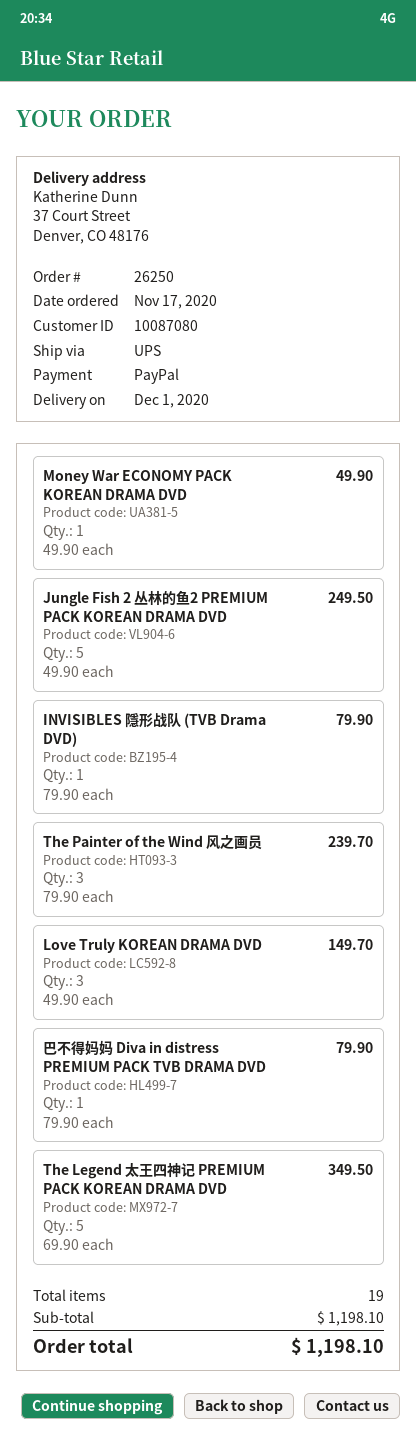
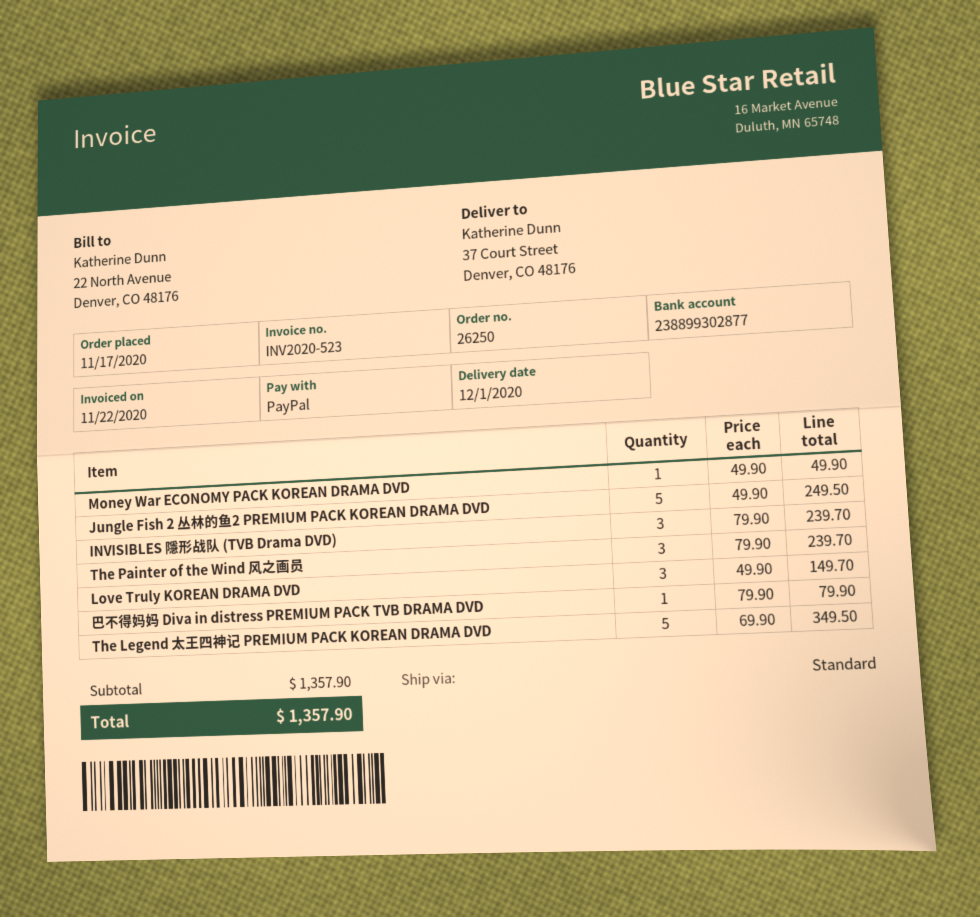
shipping method: UPS -> standard
INVISIBLES 隱形战队 (TVB Drama DVD): 1 x 79.90 = 79.90 -> 3 x 79.90 = 239.70
subtotal: 1198.10 -> 1357.90
total: 1198.10 -> 1357.90

